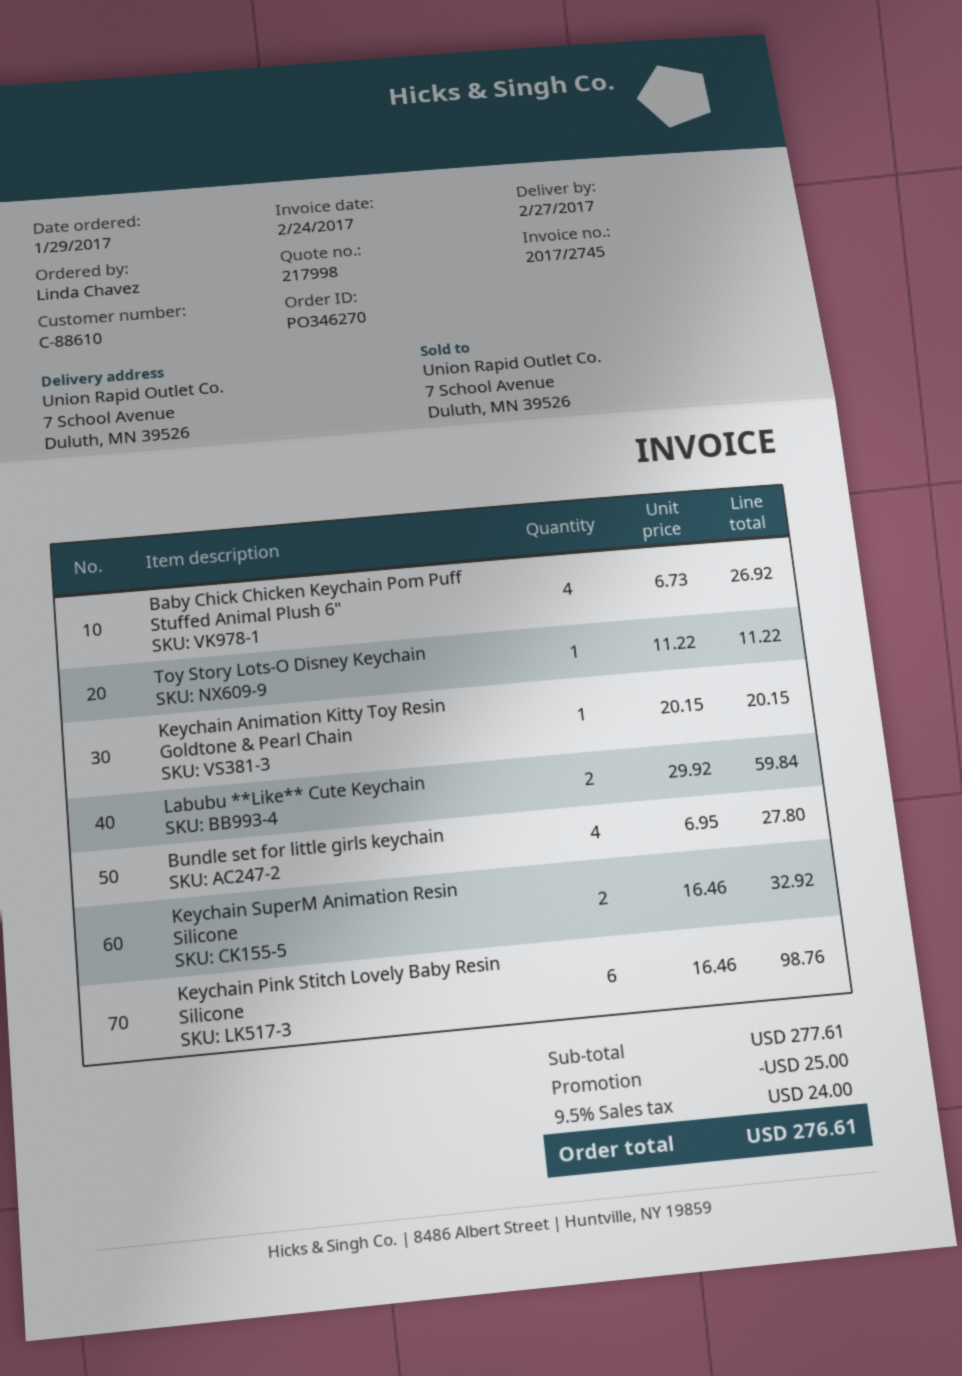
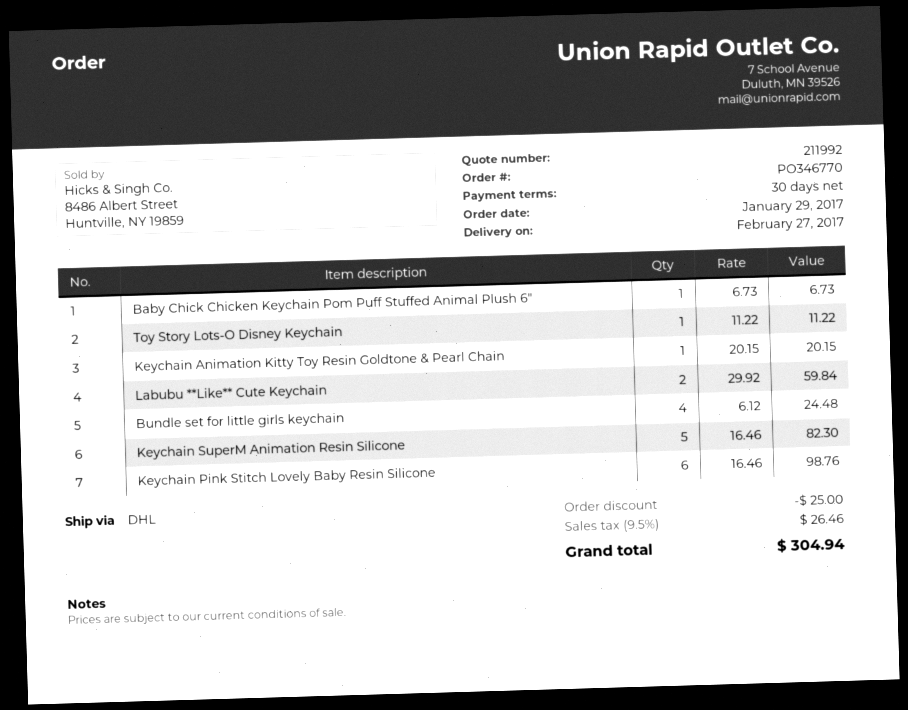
quote number: 217998 -> 211992
order number: PO346270 -> PO346770
Baby Chick Chicken Keychain Pom Puff Stuffed Animal Plush 6": 4 x 6.73 = 26.92 -> 1 x 6.73 = 6.73
Bundle set for little girls keychain: 4 x 6.95 = 27.80 -> 4 x 6.12 = 24.48
Keychain SuperM Animation Resin Silicone: 2 x 16.46 = 32.92 -> 5 x 16.46 = 82.30
tax: 9.5% = 24.00 -> 9.5% = 26.46
total: 276.61 -> 304.94

